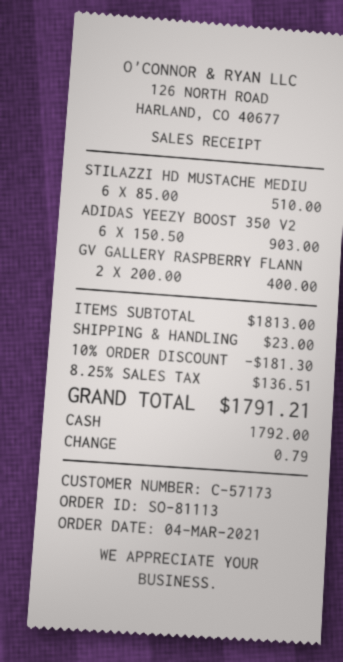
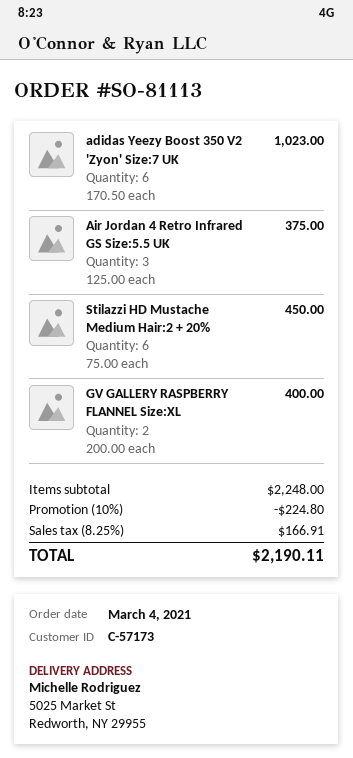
STILAZZI HD MUSTACHE MEDIU: 6 x 85.00 = 510.00 -> 6 x 75.00 = 450.00
ADIDAS YEEZY BOOST 350 V2: 6 x 150.50 = 903.00 -> 6 x 170.50 = 1023.00
Air Jordan 4 Retro Infrared GS Size:5.5 UK: none -> 3 x 125.00 = 375.00
subtotal: 1813.00 -> 2248.00
discount: 10% = 181.30 -> 10% = 224.80
shipping: 23.00 -> none
tax: 8.25% = 136.51 -> 8.25% = 166.91
total: 1791.21 -> 2190.11

